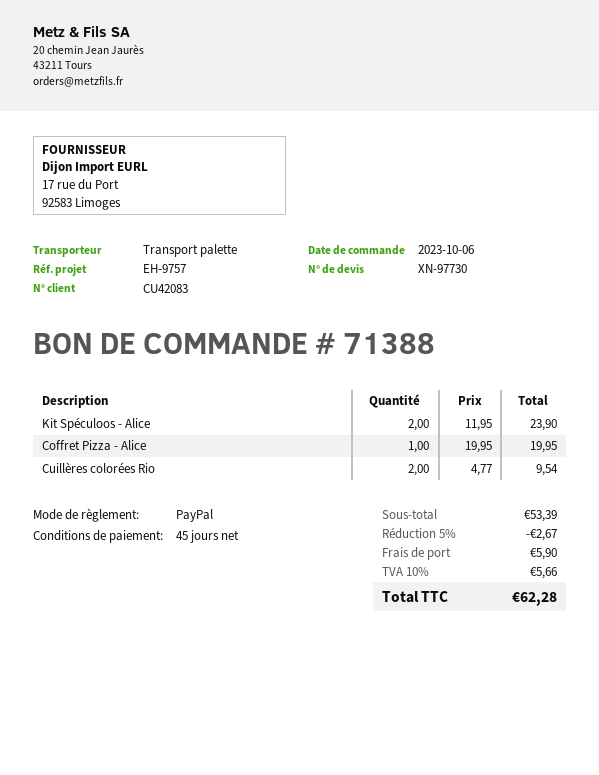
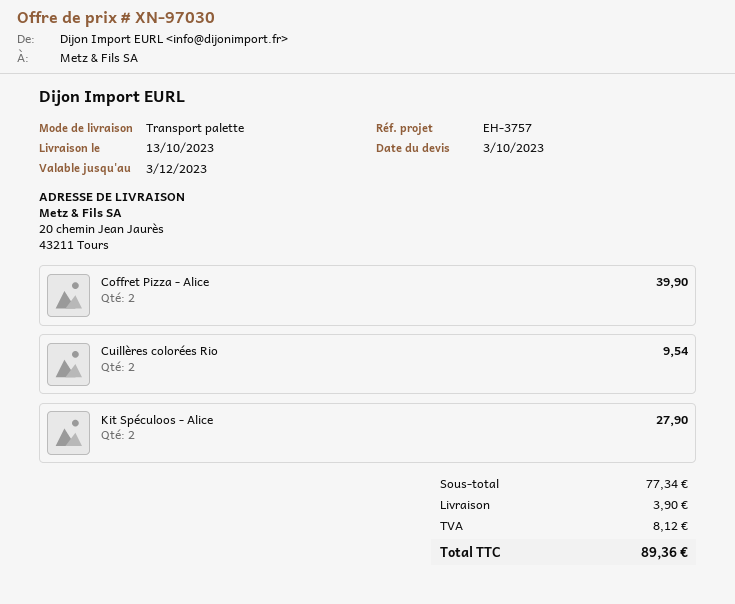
quote number: XN-97730 -> XN-97030
reference: EH-9757 -> EH-3757
Kit Spéculoos - Alice: 2 for 23.90 -> 2 for 27.90
Coffret Pizza - Alice: 1 for 19.95 -> 2 for 39.90
subtotal: 53.39 -> 77.34
discount: 5% = 2.67 -> none
shipping: 5.90 -> 3.90
tax: 5.66 -> 8.12
total: 62.28 -> 89.36

